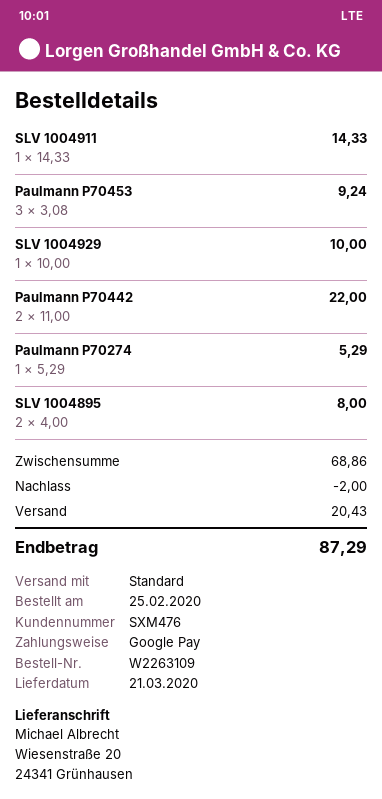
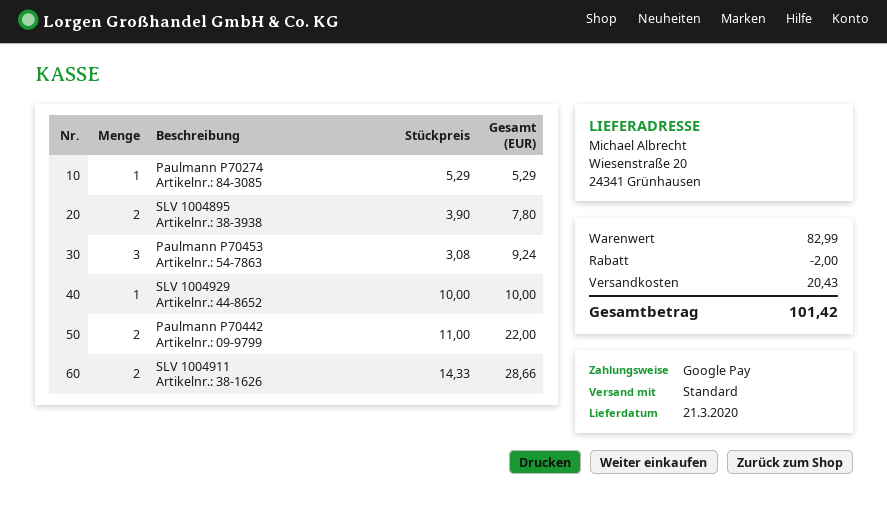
SLV 1004911: 1 x 14.33 = 14.33 -> 2 x 14.33 = 28.66
SLV 1004895: 2 x 4.00 = 8.00 -> 2 x 3.90 = 7.80
subtotal: 68.86 -> 82.99
total: 87.29 -> 101.42

